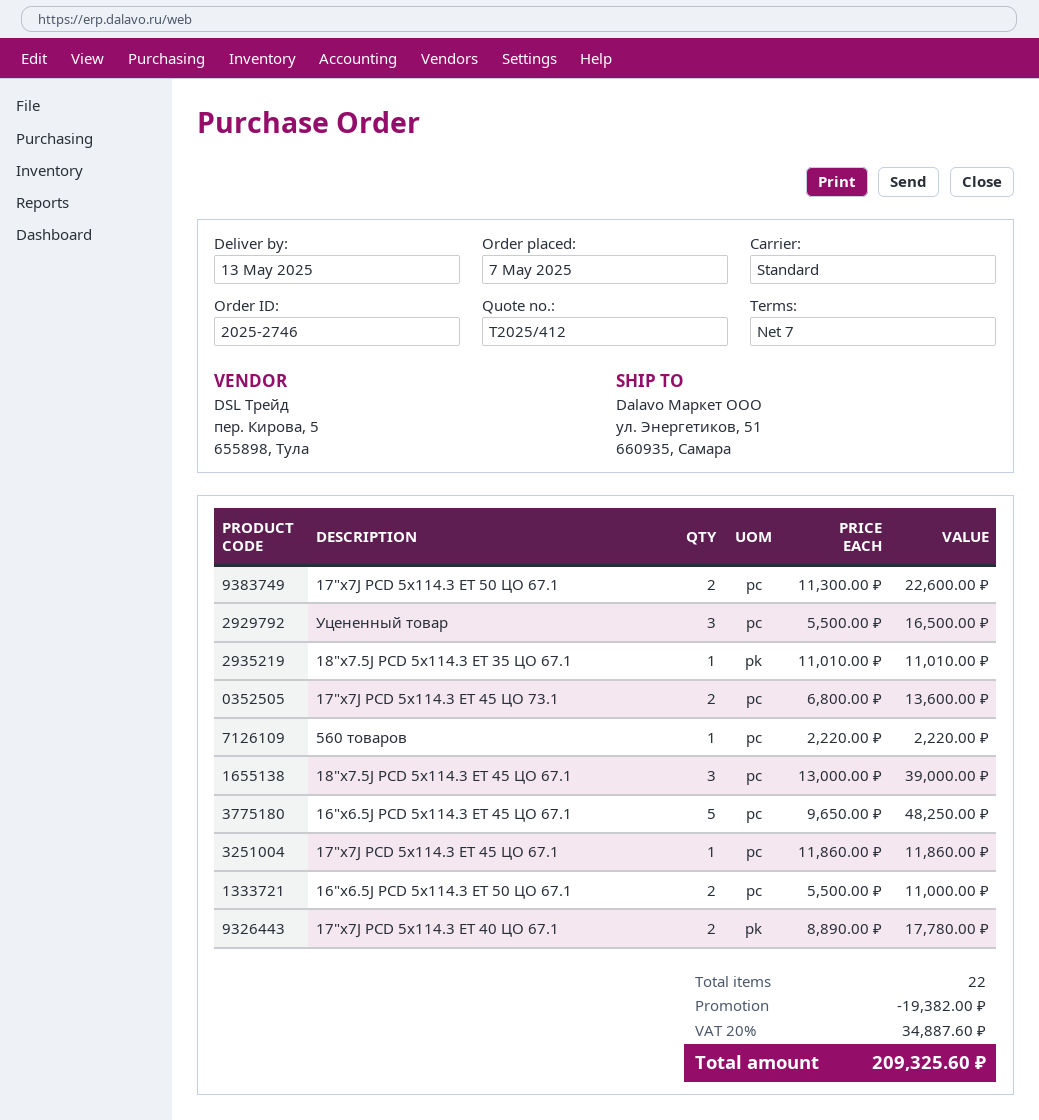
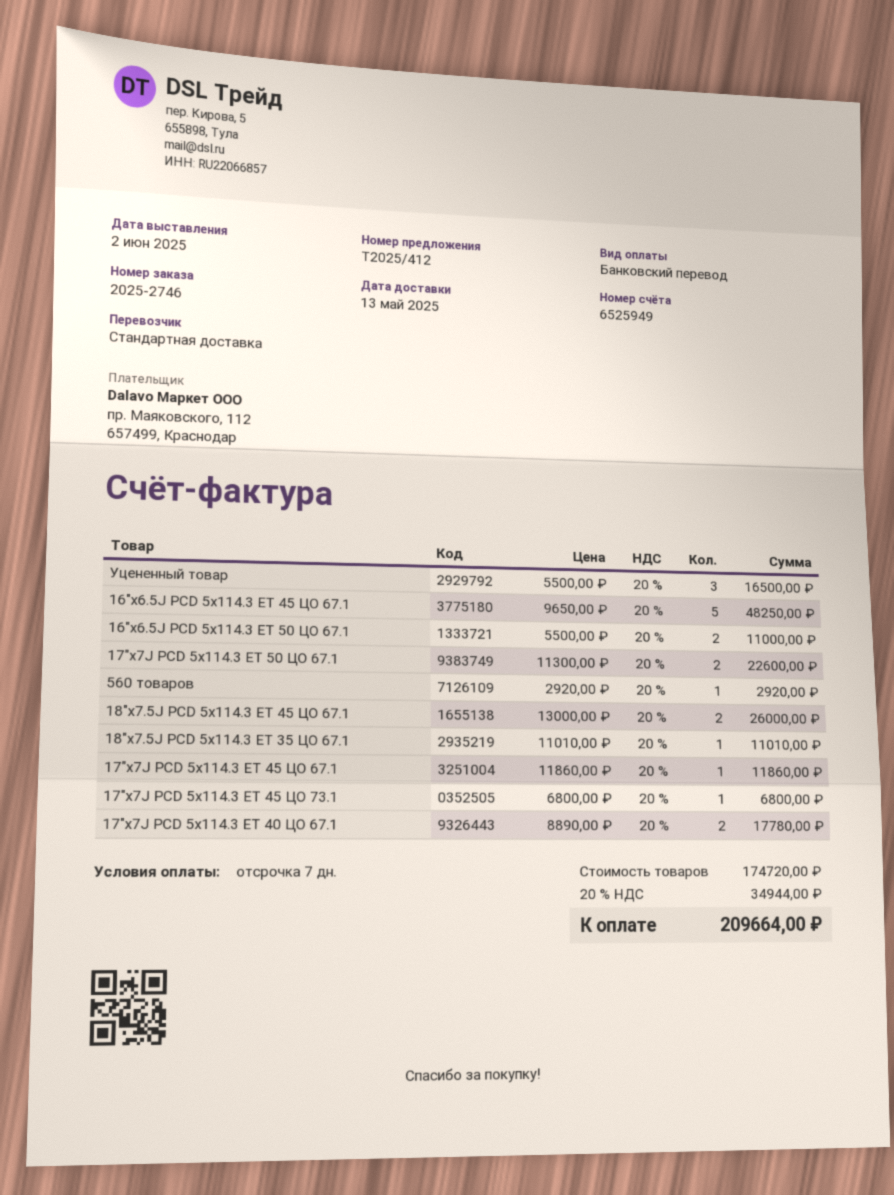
17"x7J PCD 5x114.3 ЕТ 45 ЦО 73.1: 2 x 6800.00 = 13600.00 -> 1 x 6800.00 = 6800.00
560 товаров: 1 x 2220.00 = 2220.00 -> 1 x 2920.00 = 2920.00
18"x7.5J PCD 5x114.3 ЕТ 45 ЦО 67.1: 3 x 13000.00 = 39000.00 -> 2 x 13000.00 = 26000.00
discount: 19382.00 -> none
tax: 20% = 34887.60 -> 20% = 34944.00
total: 209325.60 -> 209664.00

